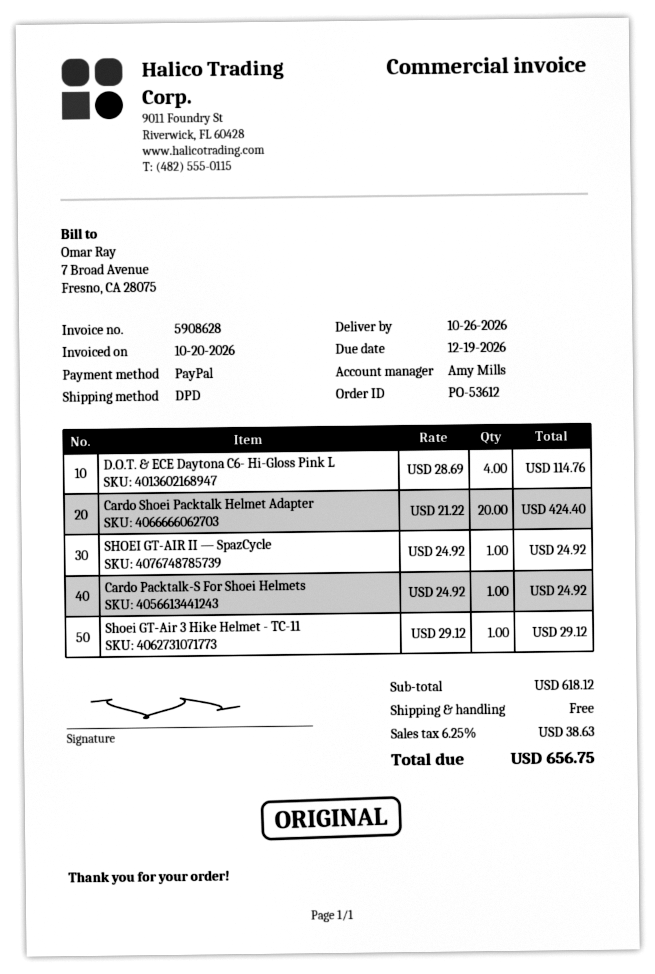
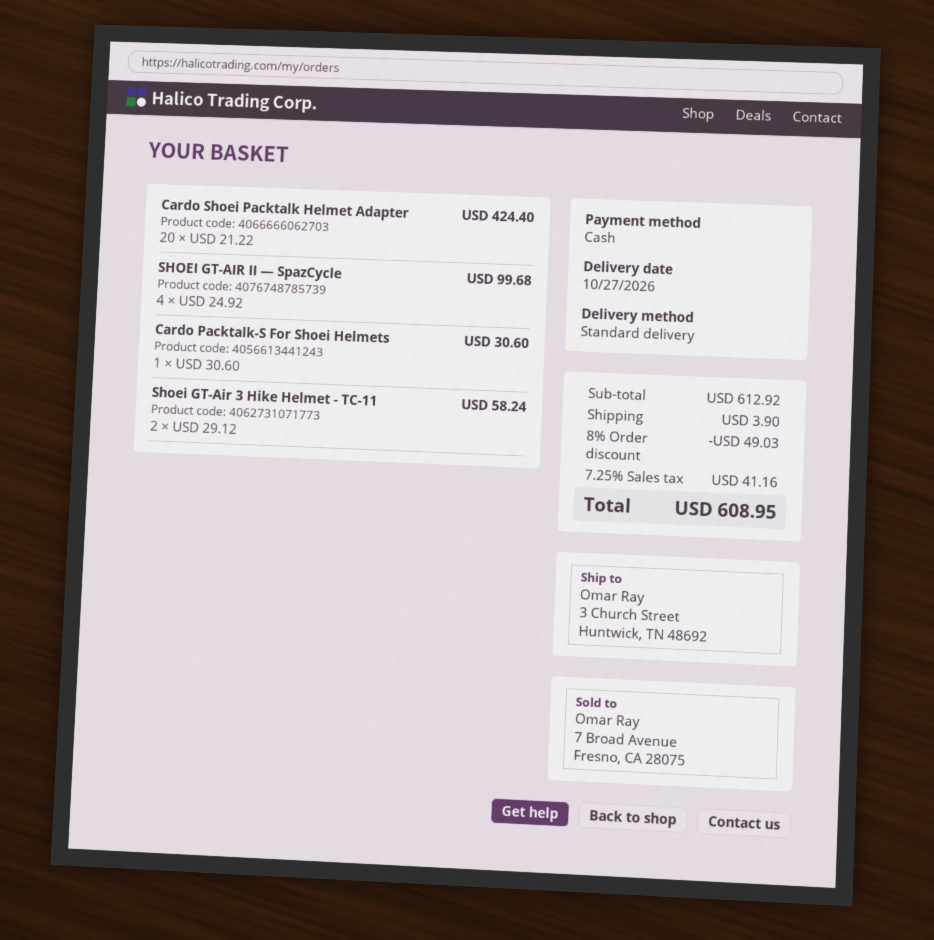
delivery date: 2026-10-26 -> 2026-10-27
payment method: PayPal -> cash
shipping method: DPD -> standard
D.O.T. & ECE Daytona C6- Hi-Gloss Pink L: 4 x 28.69 = 114.76 -> none
SHOEI GT-AIR II — SpazCycle: 1 x 24.92 = 24.92 -> 4 x 24.92 = 99.68
Cardo Packtalk-S For Shoei Helmets: 1 x 24.92 = 24.92 -> 1 x 30.60 = 30.60
Shoei GT-Air 3 Hike Helmet - TC-11: 1 x 29.12 = 29.12 -> 2 x 29.12 = 58.24
subtotal: 618.12 -> 612.92
discount: none -> 8% = 49.03
shipping: 0.00 -> 3.90
tax: 6.25% = 38.63 -> 7.25% = 41.16
total: 656.75 -> 608.95

